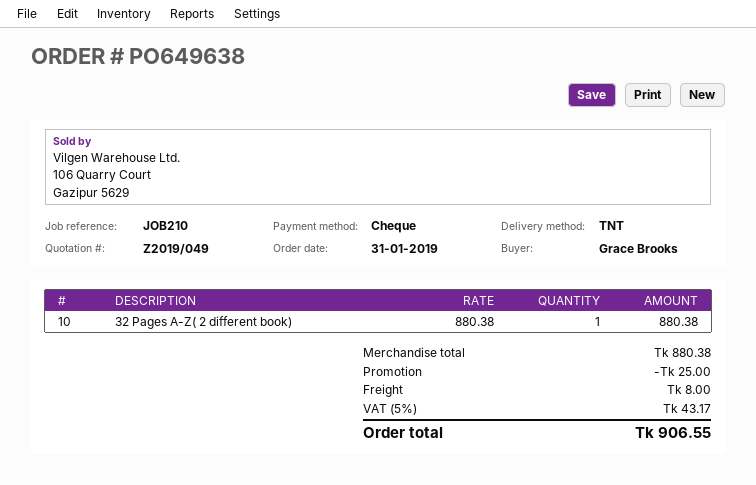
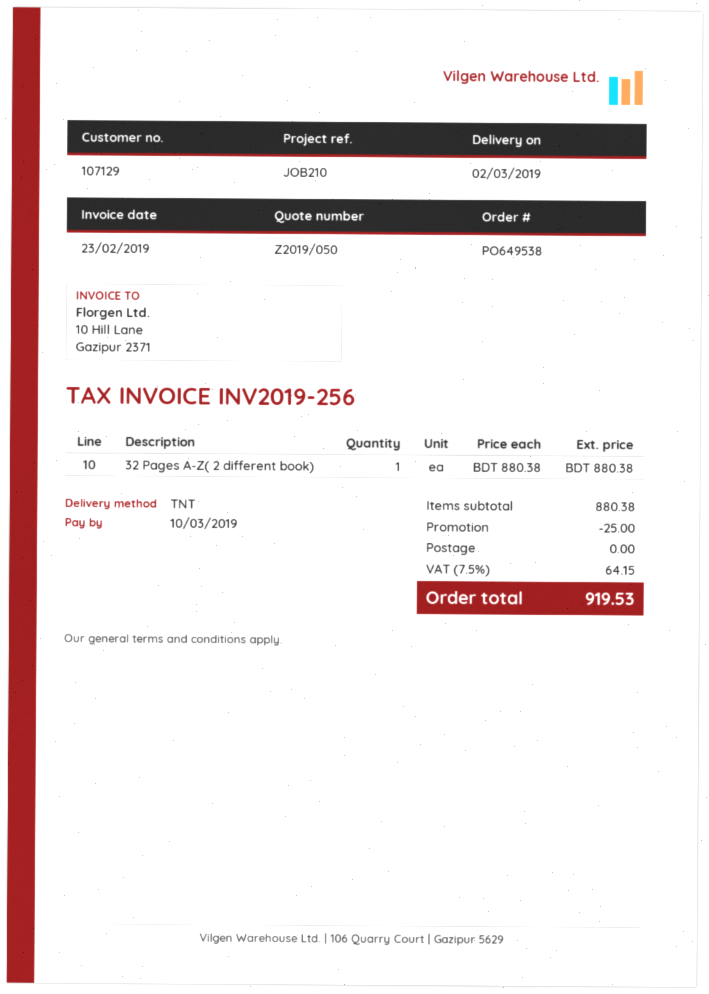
quote number: Z2019/049 -> Z2019/050
order number: PO649638 -> PO649538
shipping: 8.00 -> 0.00
tax: 5% = 43.17 -> 7.5% = 64.15
total: 906.55 -> 919.53

